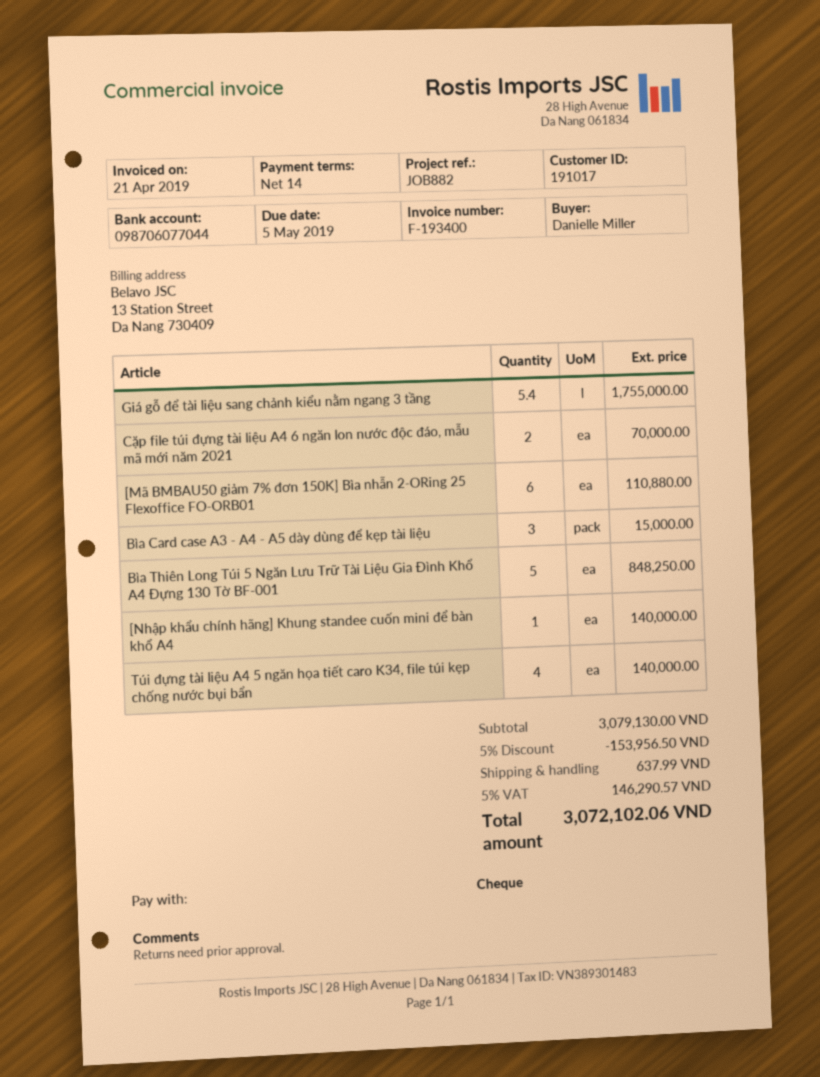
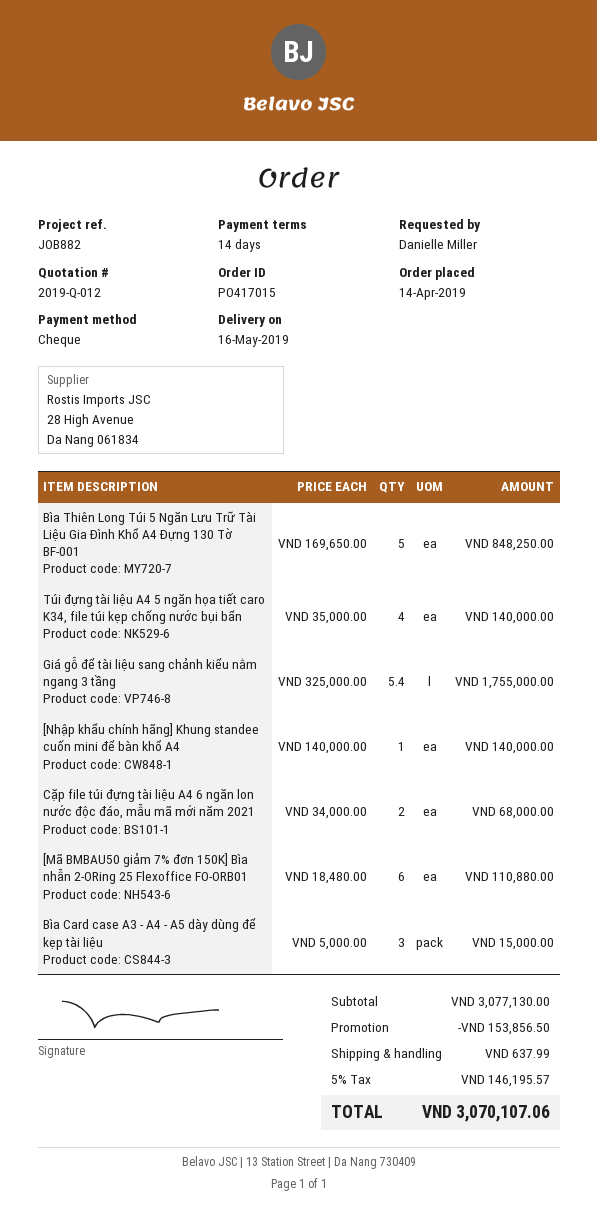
Cặp file túi đựng tài liệu A4 6 ngăn lon nước độc đáo, mẫu mã mới năm 2021: 2 for 70000.00 -> 2 for 68000.00
subtotal: 3079130.00 -> 3077130.00
discount: 153956.50 -> 153856.50
tax: 5% = 146290.57 -> 5% = 146195.57
total: 3072102.06 -> 3070107.06

